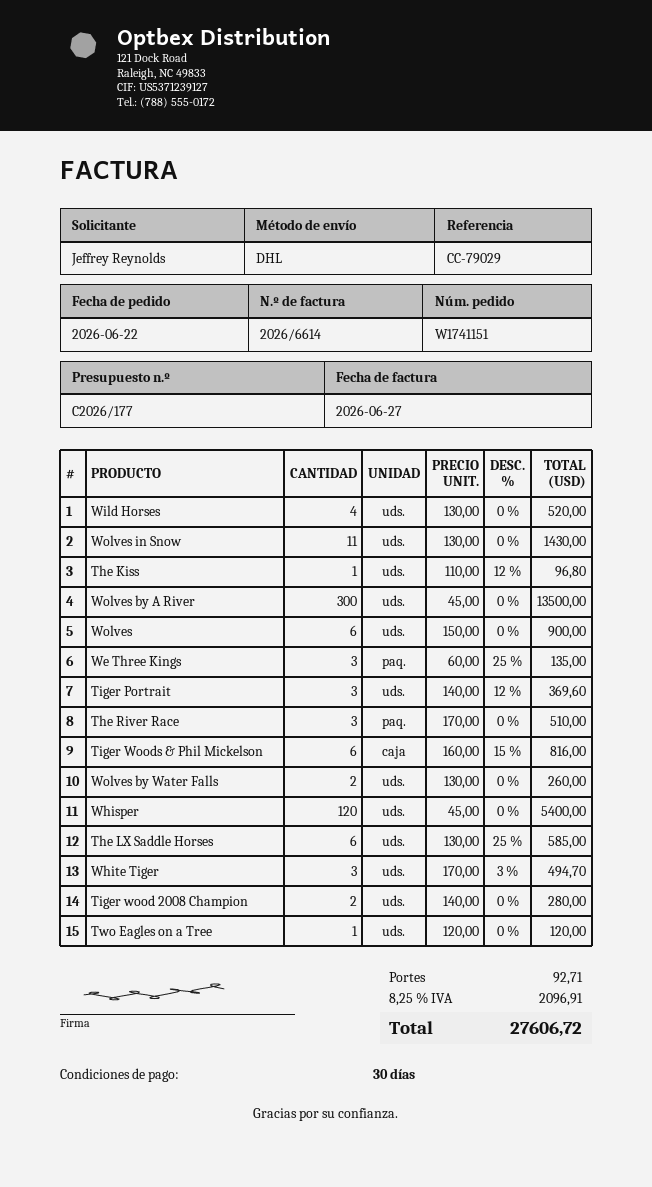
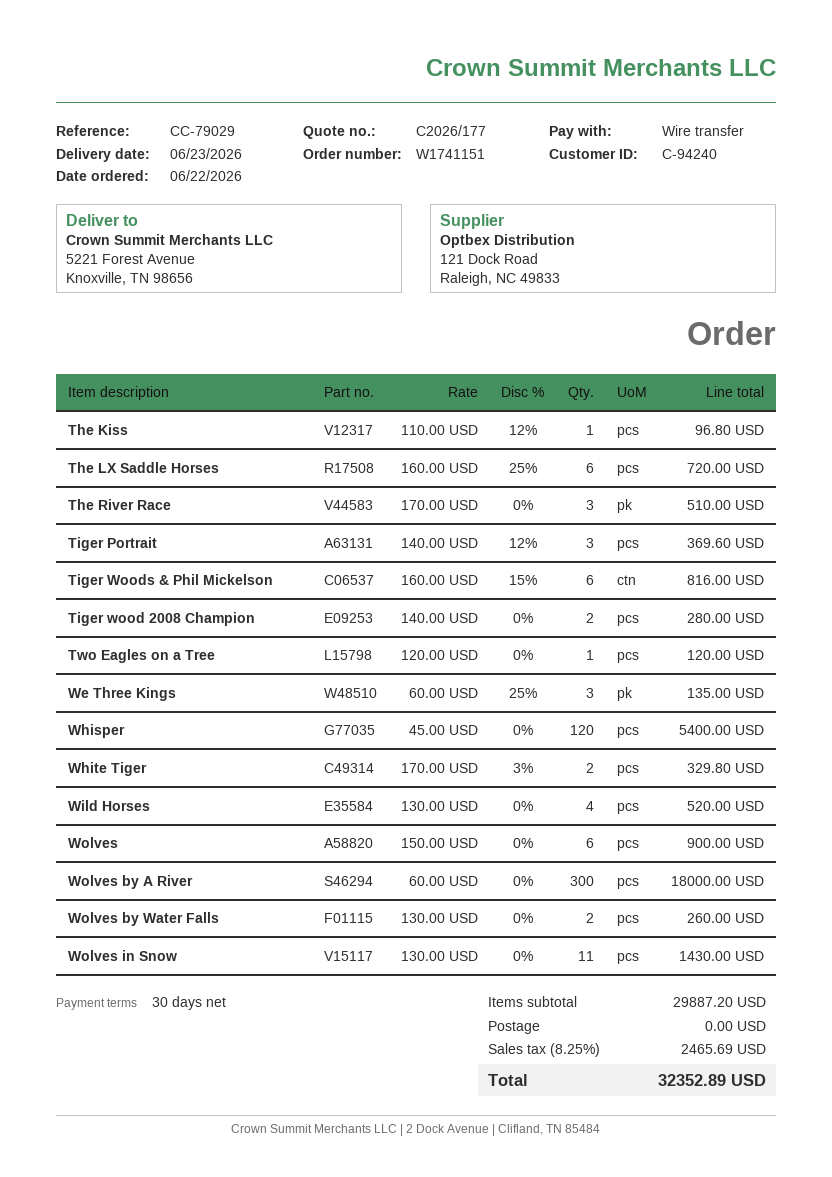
Wolves by A River: 300 x 45.00 = 13500.00 -> 300 x 60.00 = 18000.00
The LX Saddle Horses: 6 x 130.00 - 25% = 585.00 -> 6 x 160.00 - 25% = 720.00
White Tiger: 3 x 170.00 - 3% = 494.70 -> 2 x 170.00 - 3% = 329.80
shipping: 92.71 -> 0.00
tax: 8.25% = 2096.91 -> 8.25% = 2465.69
total: 27606.72 -> 32352.89

